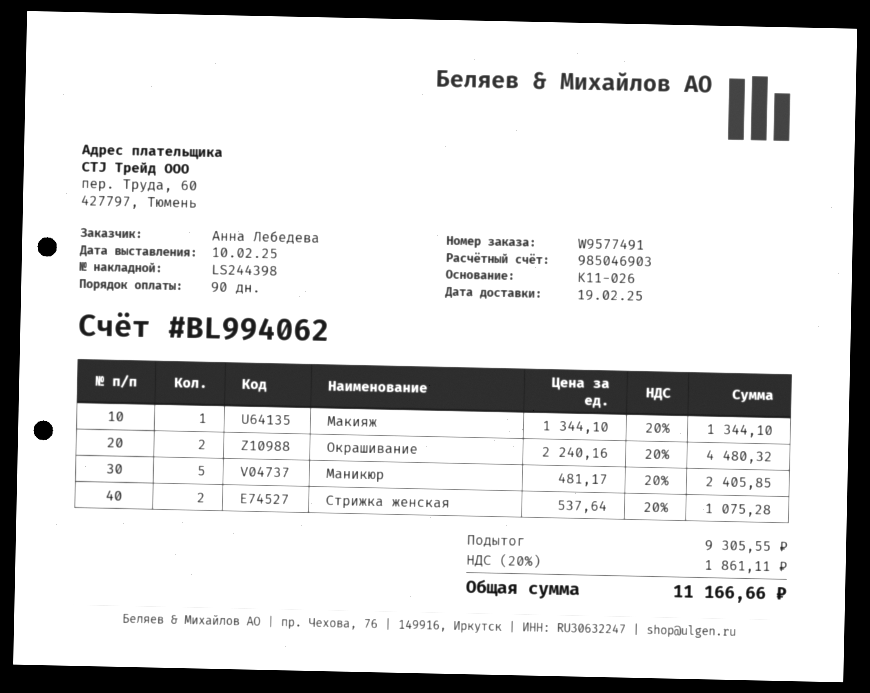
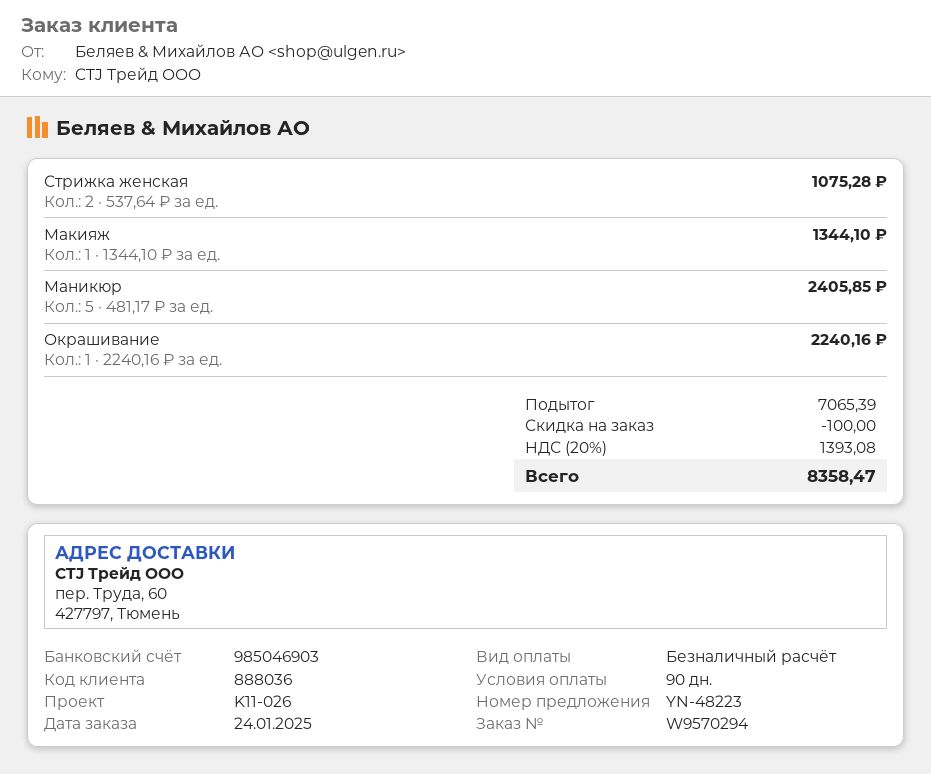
order number: W9577491 -> W9570294
Окрашивание: 2 x 2240.16 = 4480.32 -> 1 x 2240.16 = 2240.16
subtotal: 9305.55 -> 7065.39
discount: none -> 100.00
tax: 20% = 1861.11 -> 20% = 1393.08
total: 11166.66 -> 8358.47

